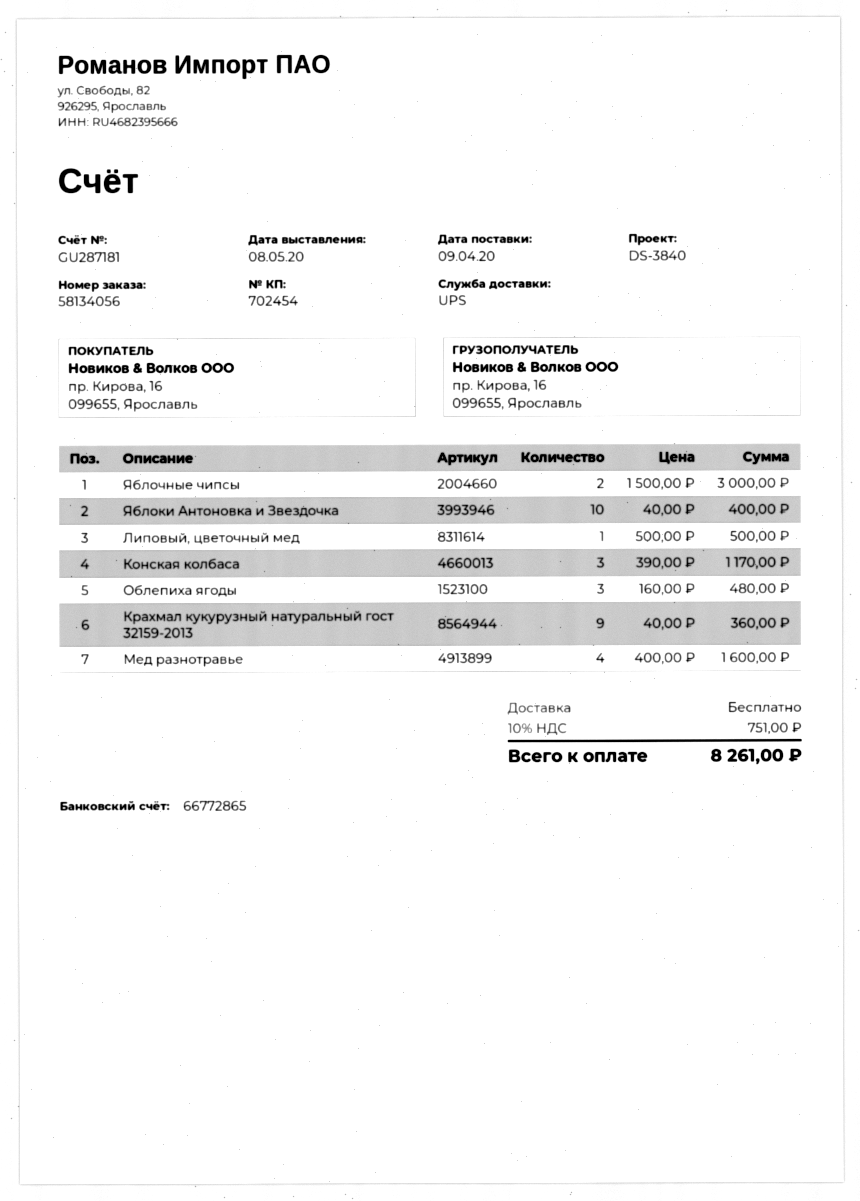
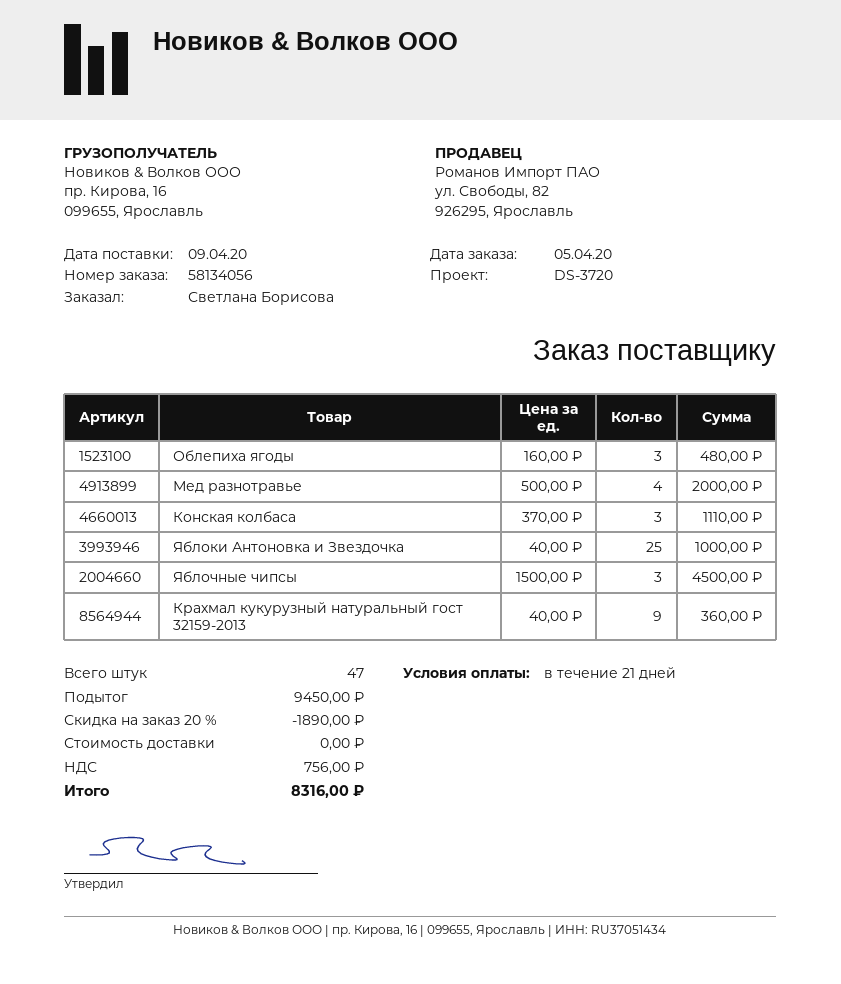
reference: DS-3840 -> DS-3720
Яблочные чипсы: 2 x 1500.00 = 3000.00 -> 3 x 1500.00 = 4500.00
Яблоки Антоновка и Звездочка: 10 x 40.00 = 400.00 -> 25 x 40.00 = 1000.00
Липовый, цветочный мед: 1 x 500.00 = 500.00 -> none
Конская колбаса: 3 x 390.00 = 1170.00 -> 3 x 370.00 = 1110.00
Мед разнотравье: 4 x 400.00 = 1600.00 -> 4 x 500.00 = 2000.00
discount: none -> 20% = 1890.00
tax: 751.00 -> 756.00
total: 8261.00 -> 8316.00

